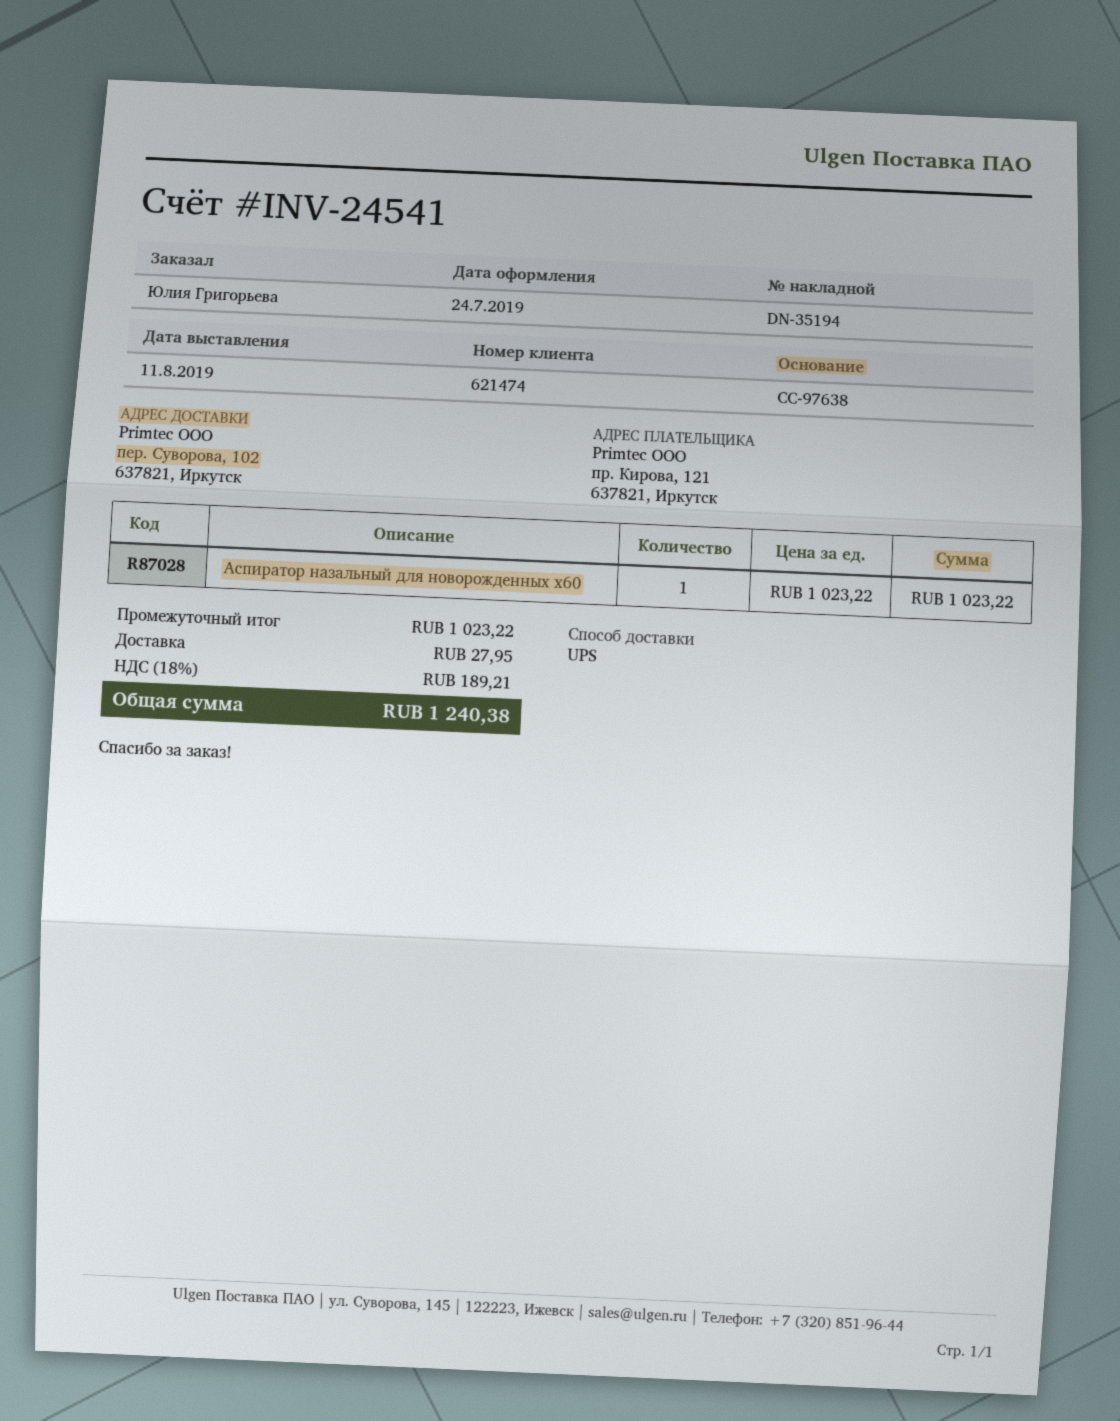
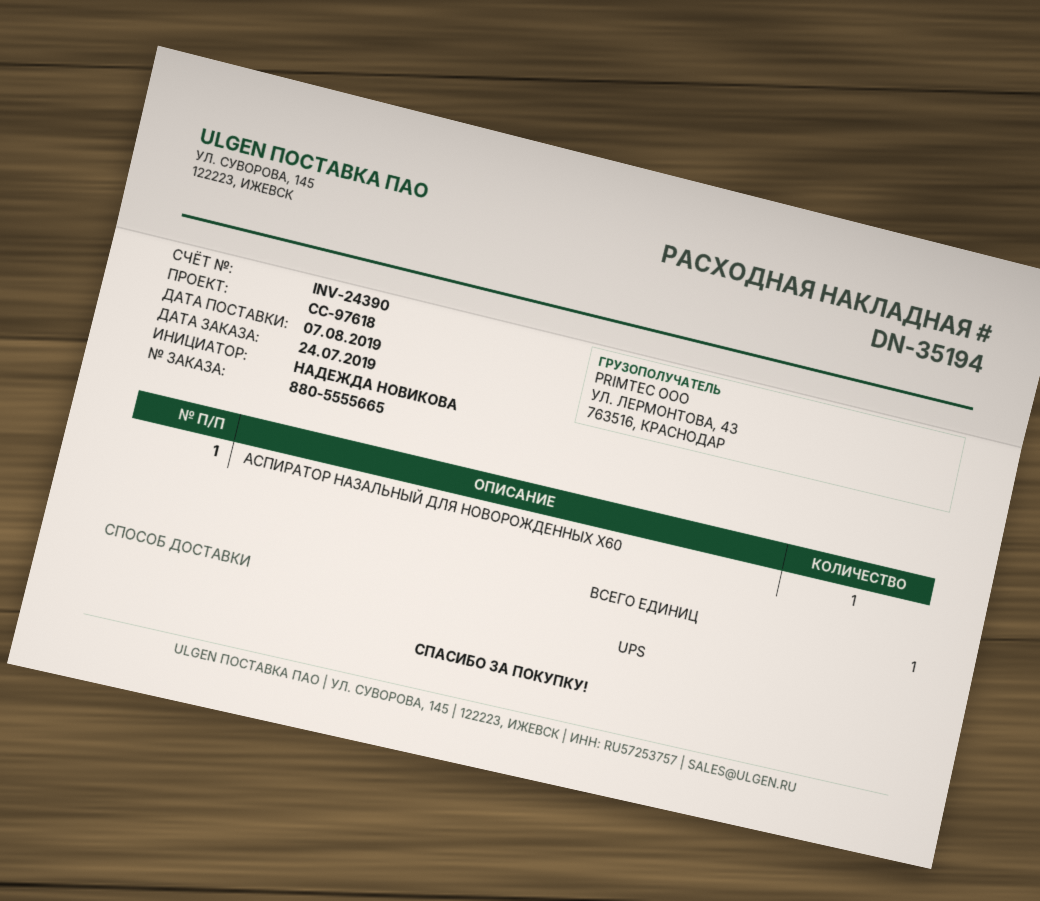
invoice number: INV-24541 -> INV-24390
reference: CC-97638 -> CC-97618
ordered by: Юлия Григорьева -> НАДЕЖДА НОВИКОВА
ship to: пер. Суворова, 102, 637821, Иркутск -> УЛ. ЛЕРМОНТОВА, 43, 763516, КРАСНОДАР

